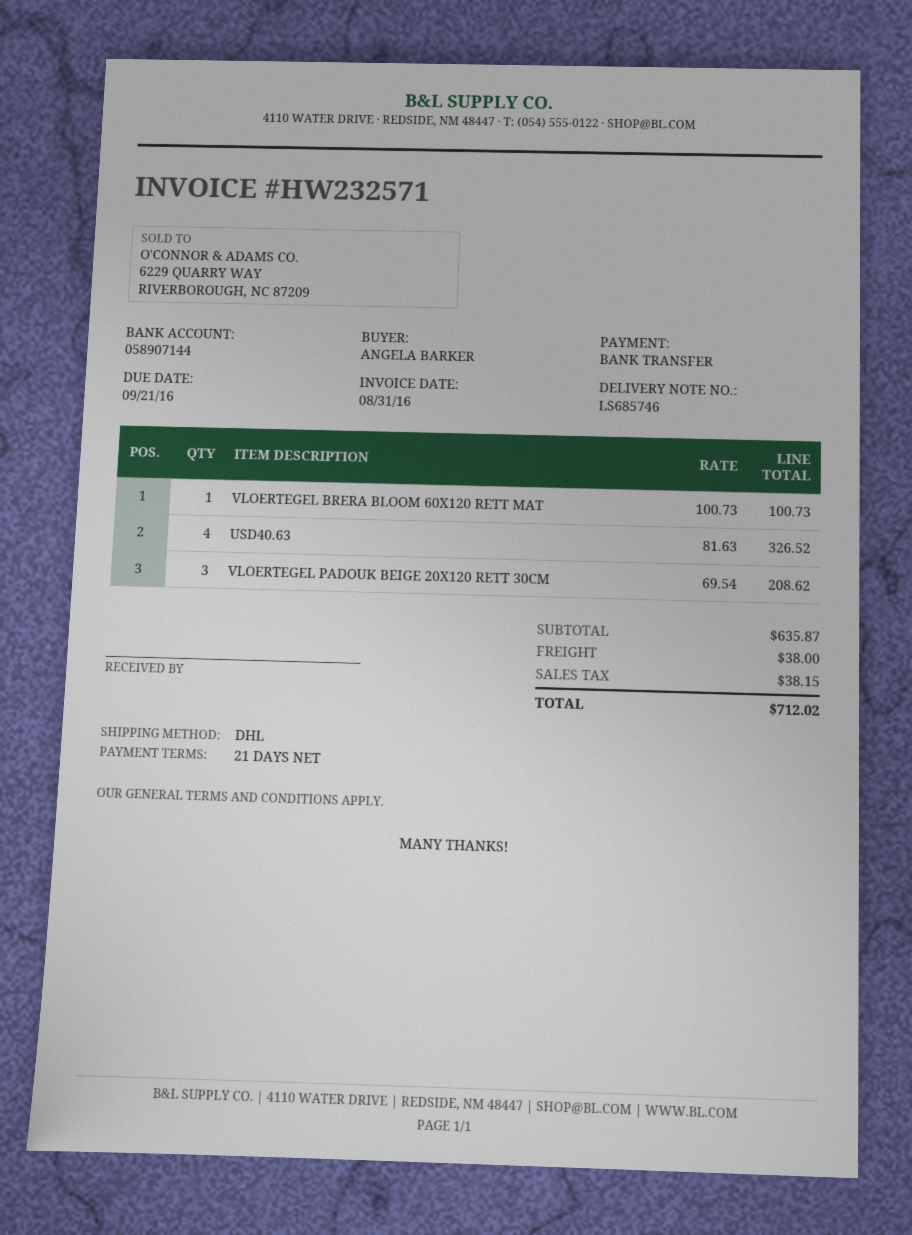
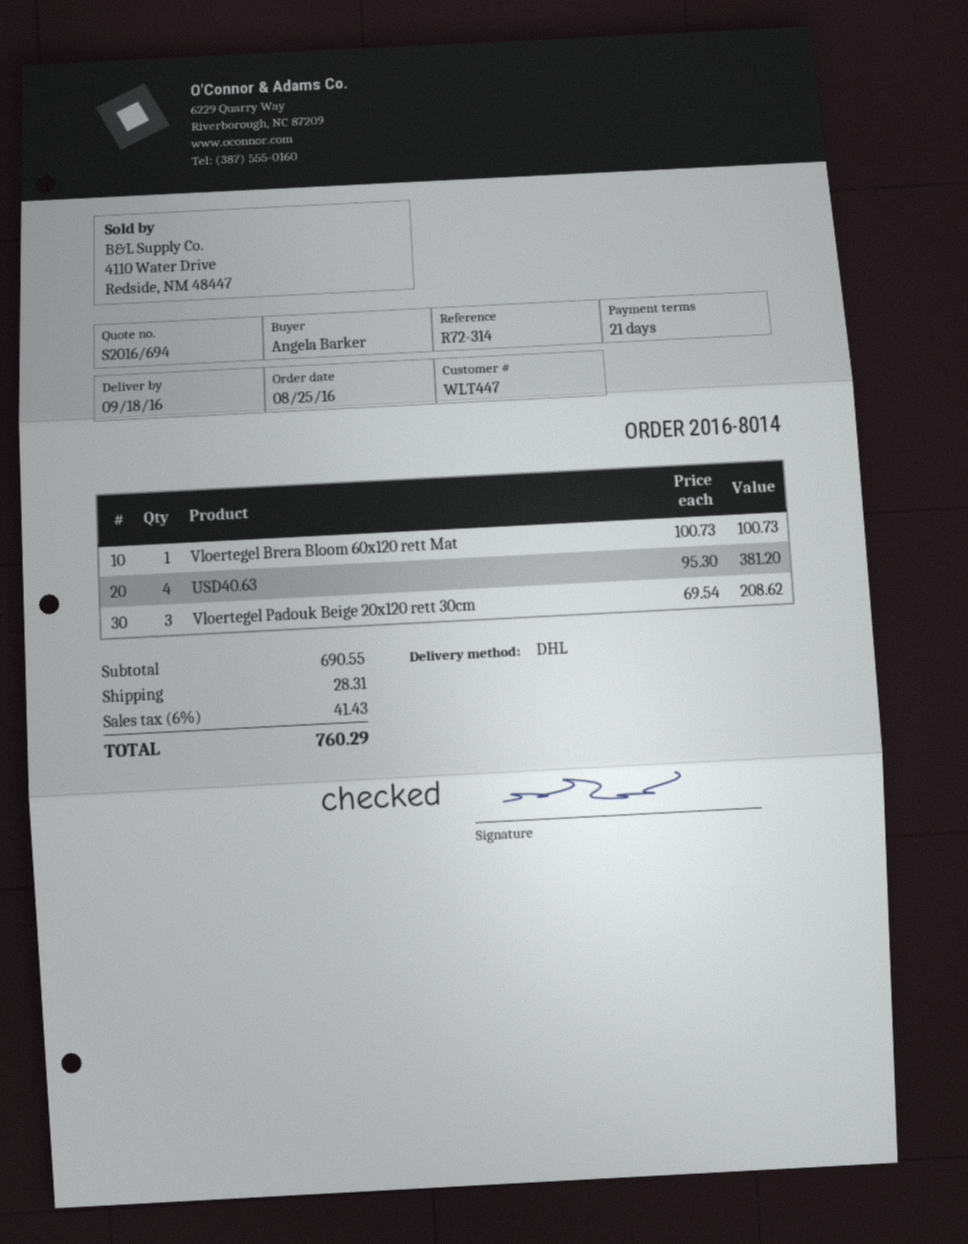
USD40.63: 4 x 81.63 = 326.52 -> 4 x 95.30 = 381.20
subtotal: 635.87 -> 690.55
shipping: 38.00 -> 28.31
tax: 38.15 -> 41.43
total: 712.02 -> 760.29

